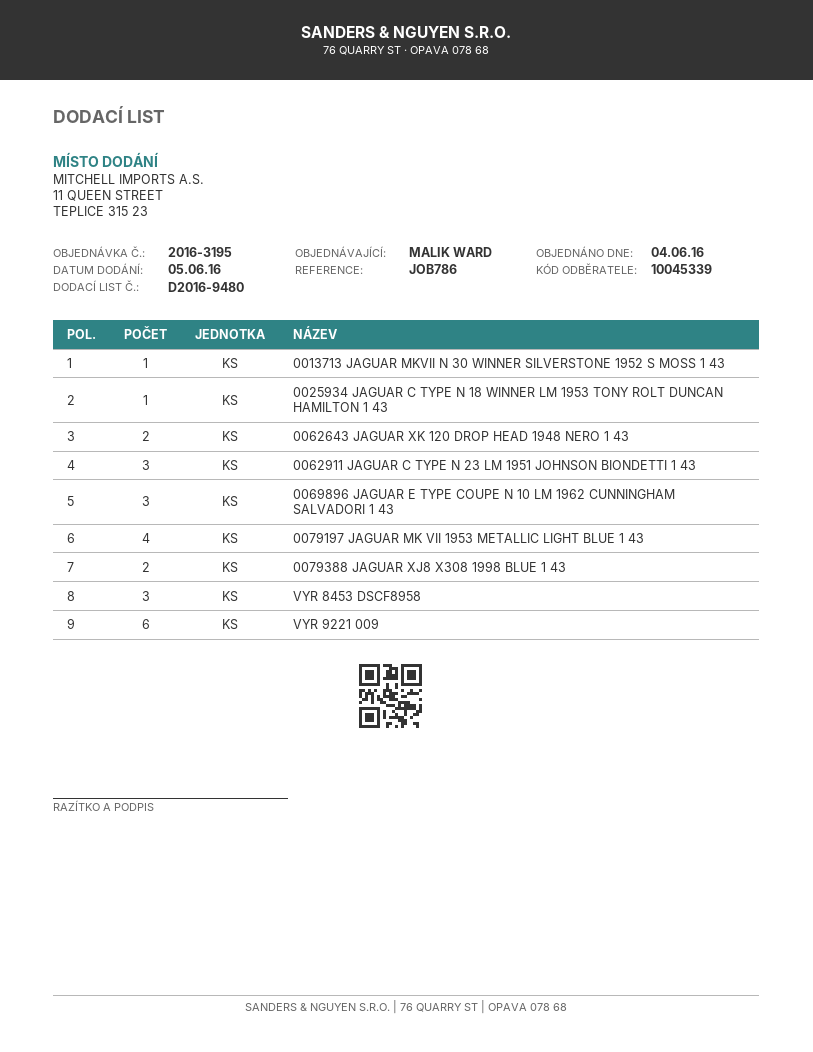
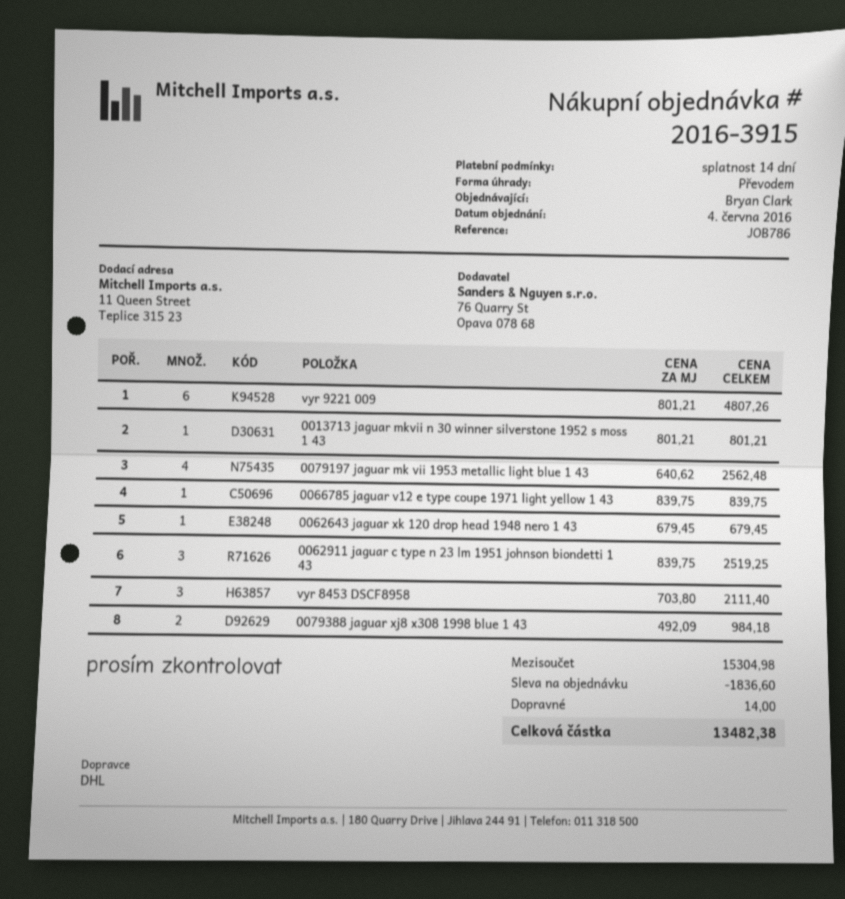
order number: 2016-3195 -> 2016-3915
ordered by: MALIK WARD -> Bryan Clark
0025934 JAGUAR C TYPE N 18 WINNER LM 1953 TONY ROLT DUNCAN HAMILTON 1 43: 1 -> none
0062643 JAGUAR XK 120 DROP HEAD 1948 NERO 1 43: 2 -> 1
0069896 JAGUAR E TYPE COUPE N 10 LM 1962 CUNNINGHAM SALVADORI 1 43: 3 -> none
0066785 jaguar v12 e type coupe 1971 light yellow 1 43: none -> 1

